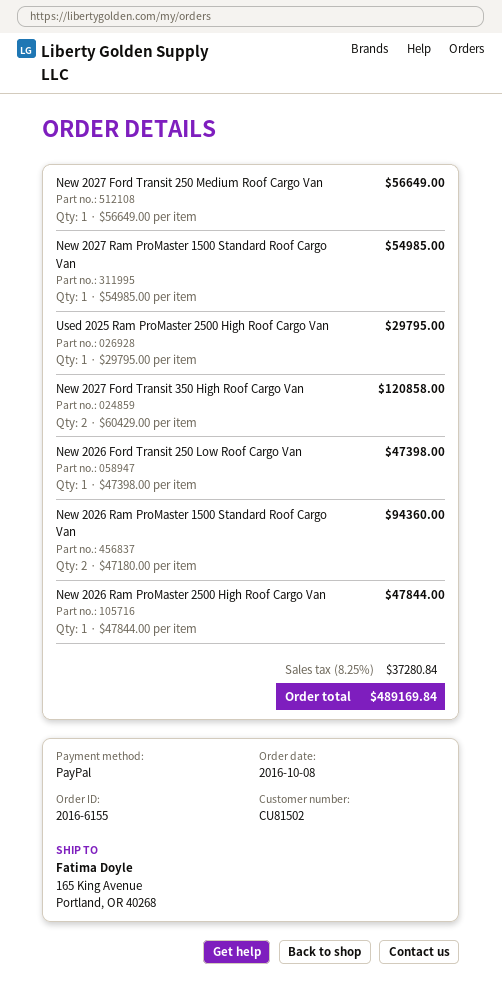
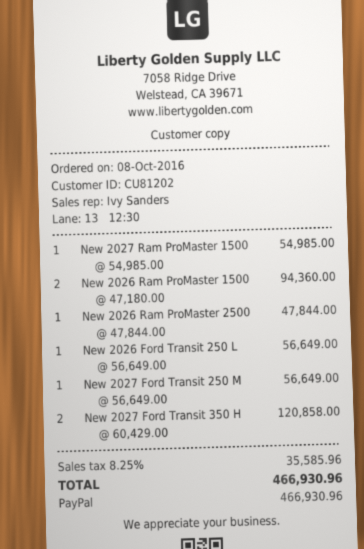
customer number: CU81502 -> CU81202
Used 2025 Ram ProMaster 2500 High Roof Cargo Van: 1 x 29795.00 = 29795.00 -> none
New 2026 Ford Transit 250 Low Roof Cargo Van: 1 x 47398.00 = 47398.00 -> 1 x 56649.00 = 56649.00
tax: 8.25% = 37280.84 -> 8.25% = 35585.96
total: 489169.84 -> 466930.96

